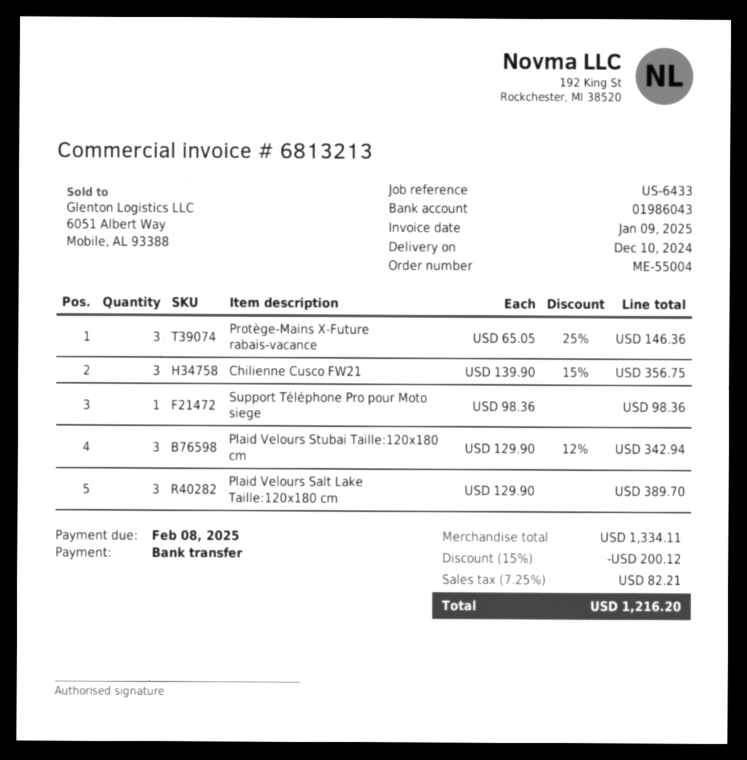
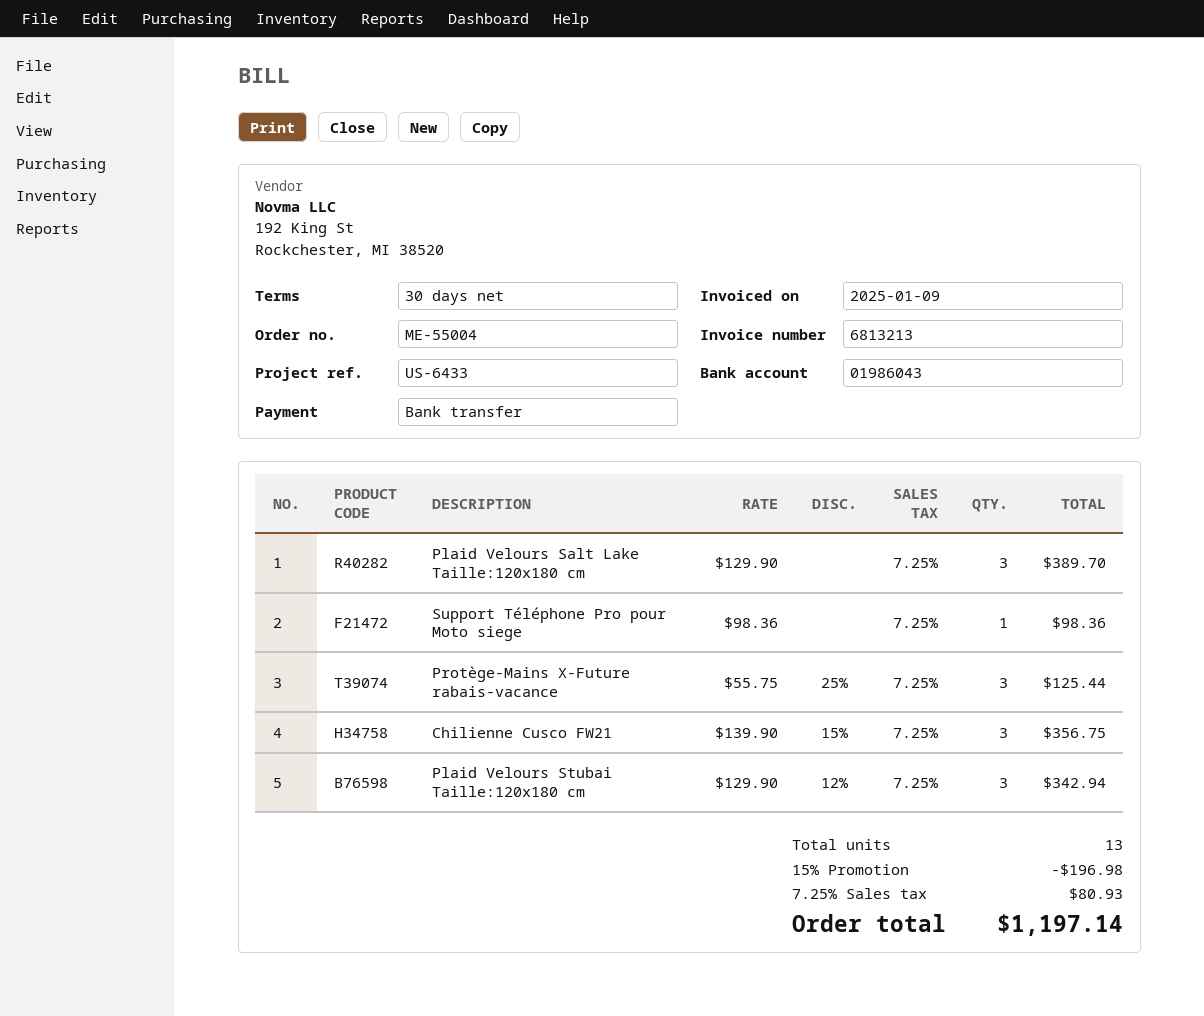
Protège-Mains X-Future rabais-vacance: 3 x 65.05 - 25% = 146.36 -> 3 x 55.75 - 25% = 125.44
discount: 15% = 200.12 -> 15% = 196.98
tax: 7.25% = 82.21 -> 7.25% = 80.93
total: 1216.20 -> 1197.14

